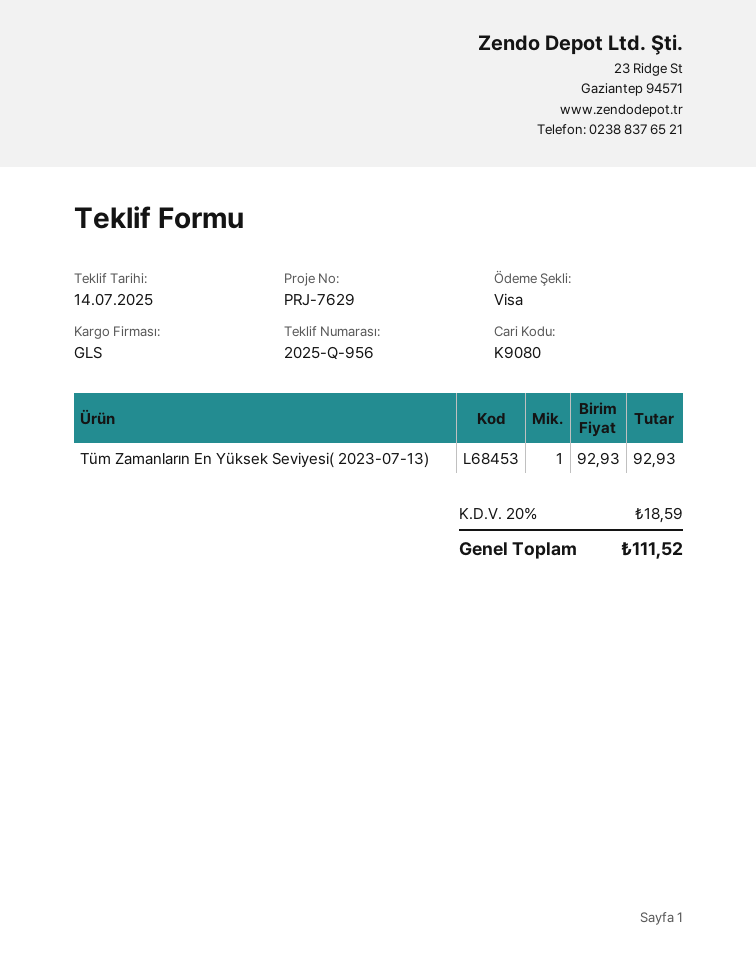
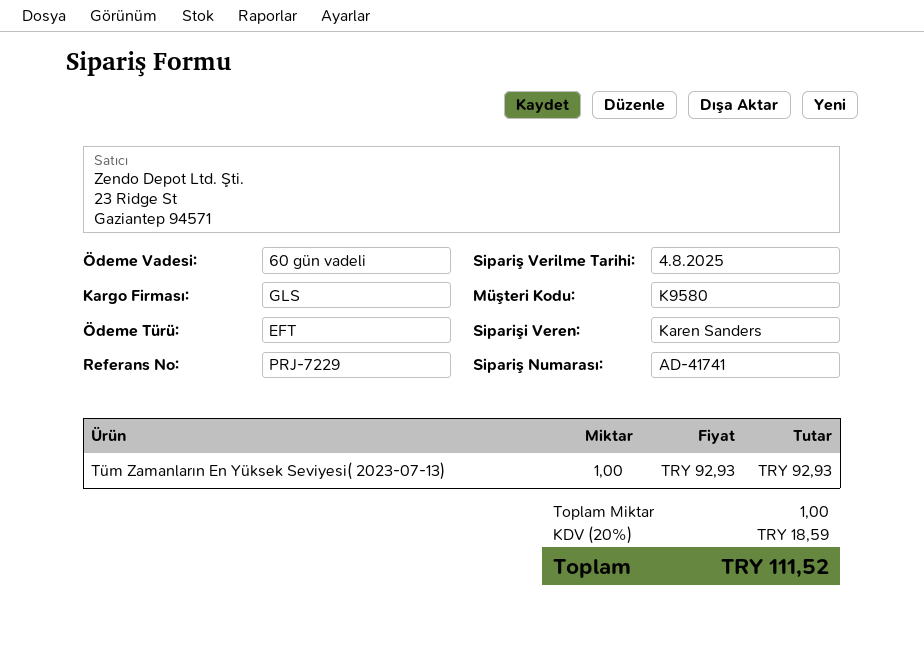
customer number: K9080 -> K9580
reference: PRJ-7629 -> PRJ-7229
payment method: Visa -> bank transfer

